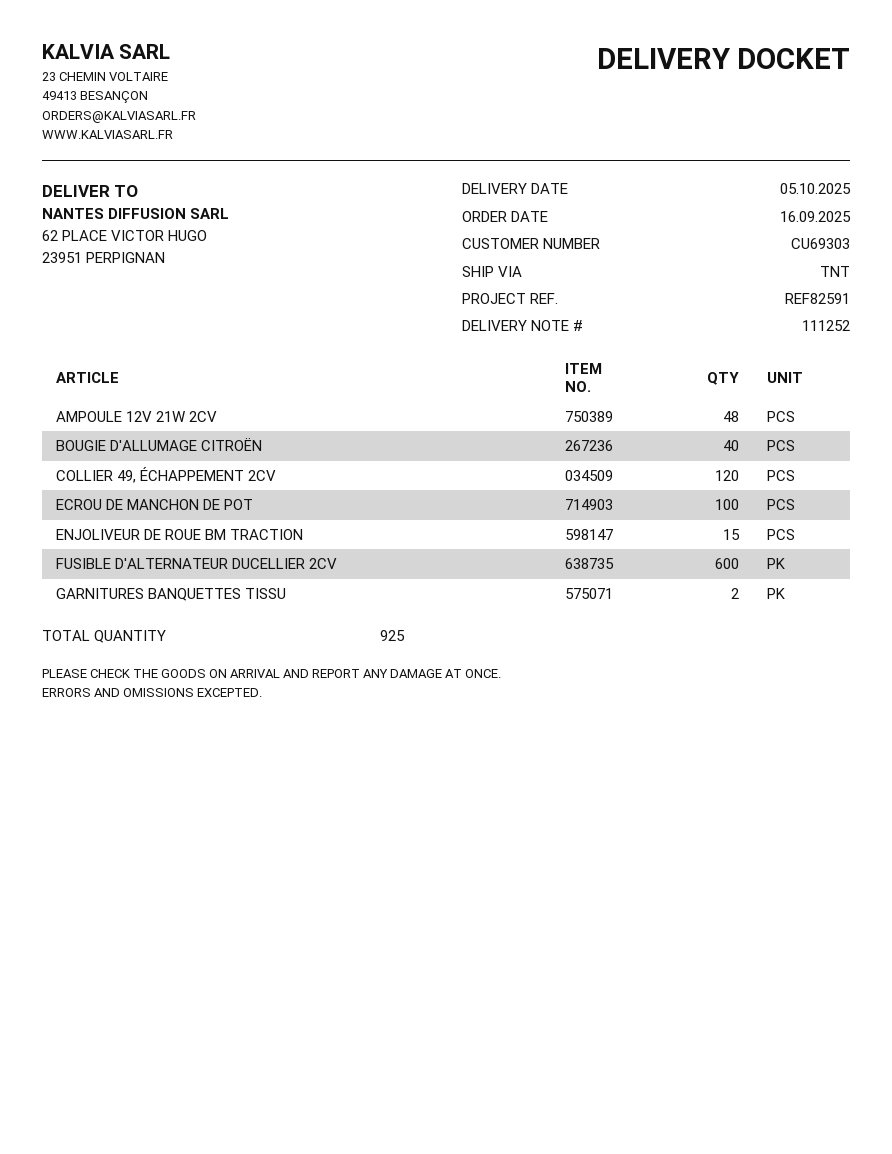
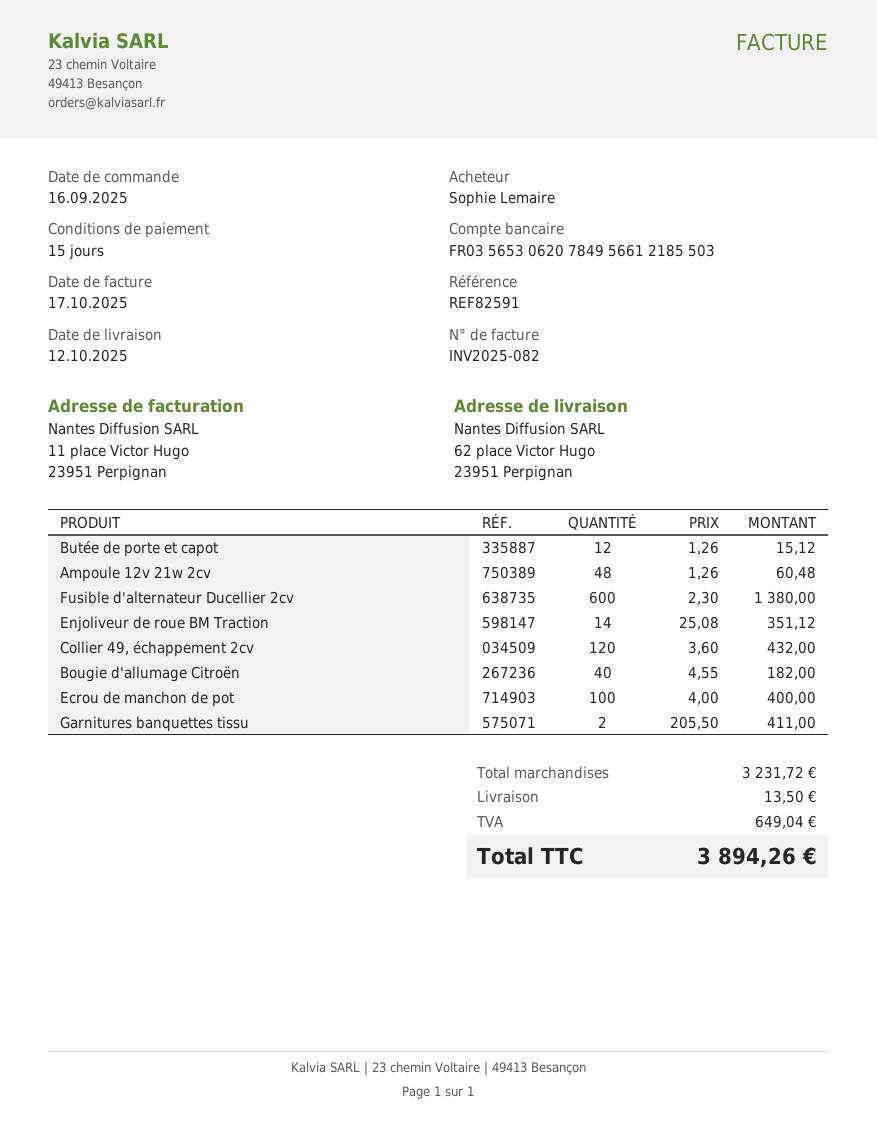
delivery date: 2025-10-05 -> 2025-10-12
ENJOLIVEUR DE ROUE BM TRACTION: 15 -> 14
Butée de porte et capot: none -> 12

